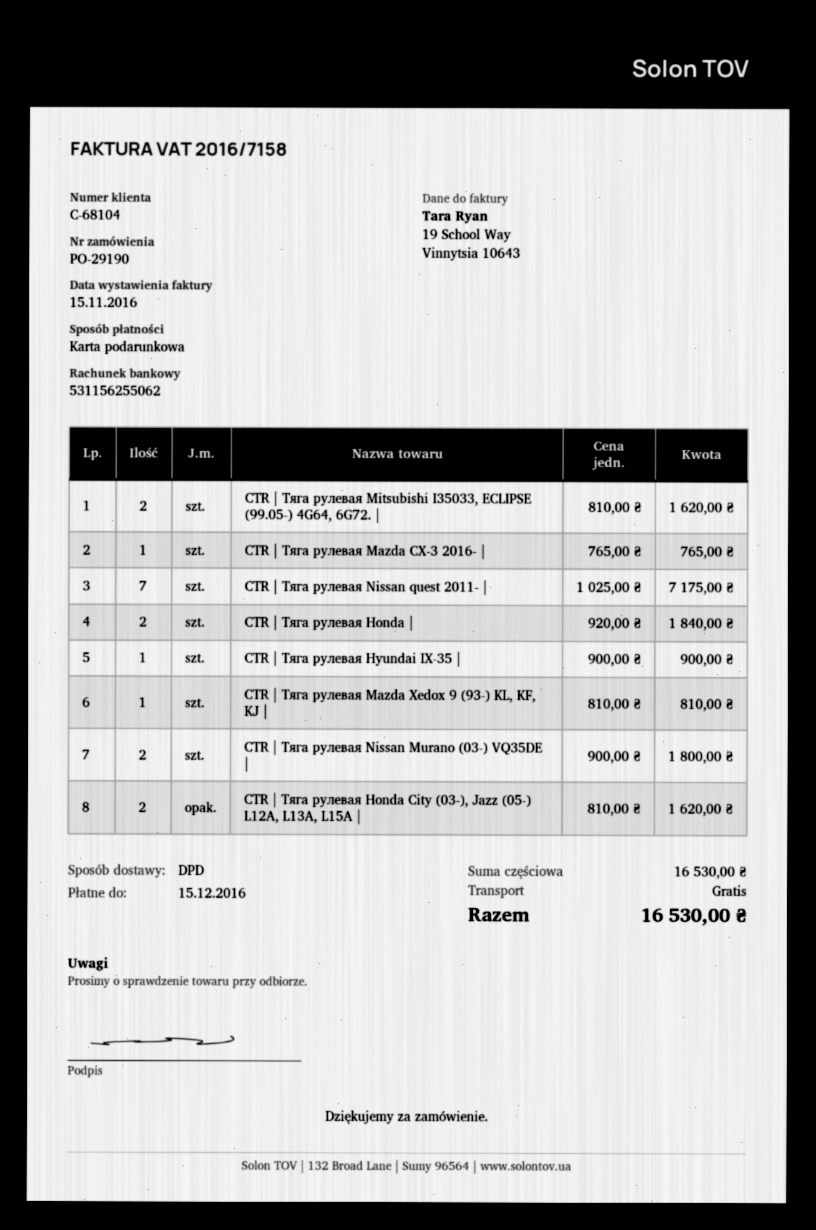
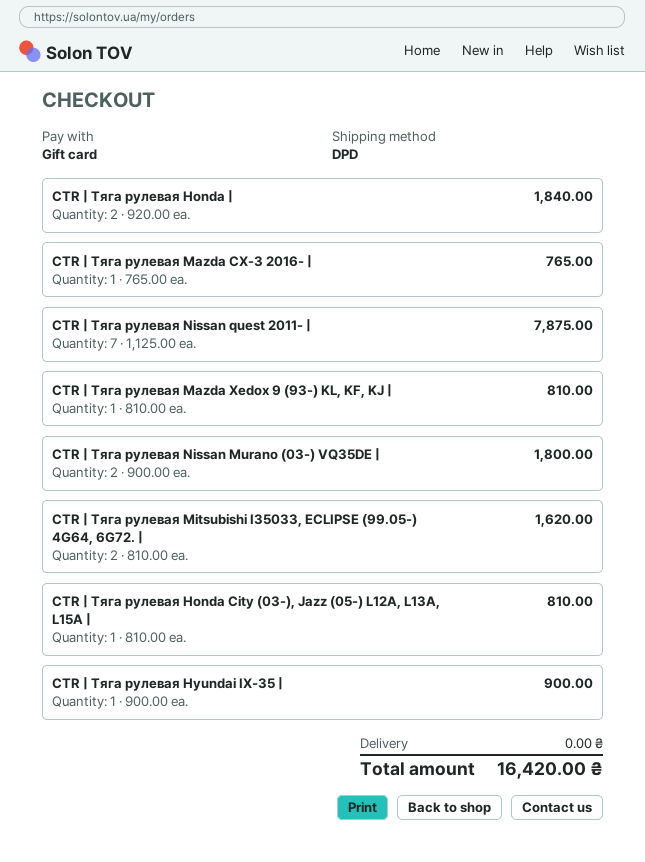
CTR | Тяга рулевая Nissan quest 2011- |: 7 x 1025.00 = 7175.00 -> 7 x 1125.00 = 7875.00
CTR | Тяга рулевая Honda City (03-), Jazz (05-) L12A, L13A, L15A |: 2 x 810.00 = 1620.00 -> 1 x 810.00 = 810.00
total: 16530.00 -> 16420.00

